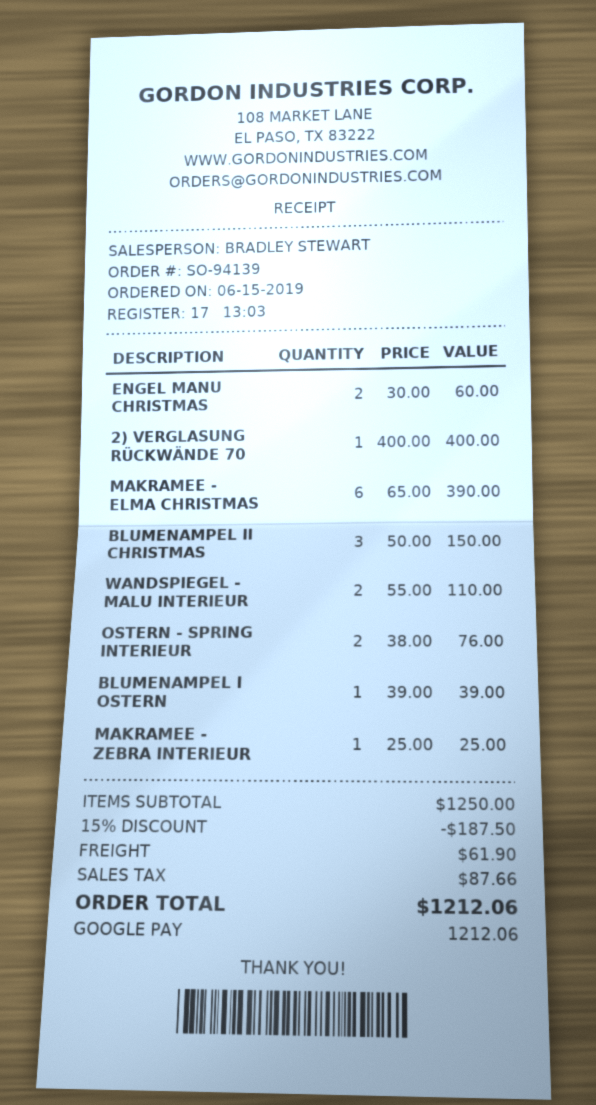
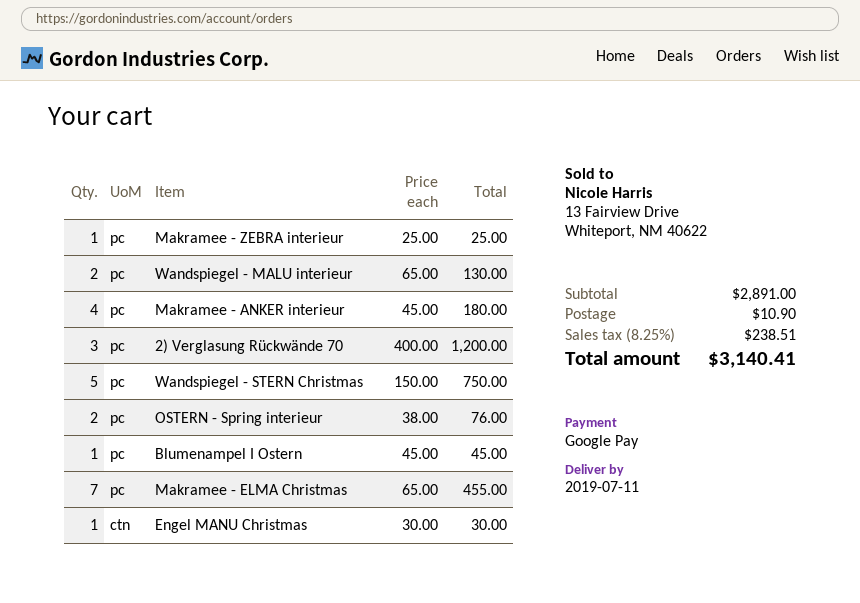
ENGEL MANU CHRISTMAS: 2 x 30.00 = 60.00 -> 1 x 30.00 = 30.00
2) VERGLASUNG RÜCKWÄNDE 70: 1 x 400.00 = 400.00 -> 3 x 400.00 = 1200.00
MAKRAMEE - ELMA CHRISTMAS: 6 x 65.00 = 390.00 -> 7 x 65.00 = 455.00
BLUMENAMPEL II CHRISTMAS: 3 x 50.00 = 150.00 -> none
WANDSPIEGEL - MALU INTERIEUR: 2 x 55.00 = 110.00 -> 2 x 65.00 = 130.00
BLUMENAMPEL I OSTERN: 1 x 39.00 = 39.00 -> 1 x 45.00 = 45.00
Makramee - ANKER interieur: none -> 4 x 45.00 = 180.00
Wandspiegel - STERN Christmas: none -> 5 x 150.00 = 750.00
subtotal: 1250.00 -> 2891.00
discount: 15% = 187.50 -> none
shipping: 61.90 -> 10.90
tax: 87.66 -> 238.51
total: 1212.06 -> 3140.41

